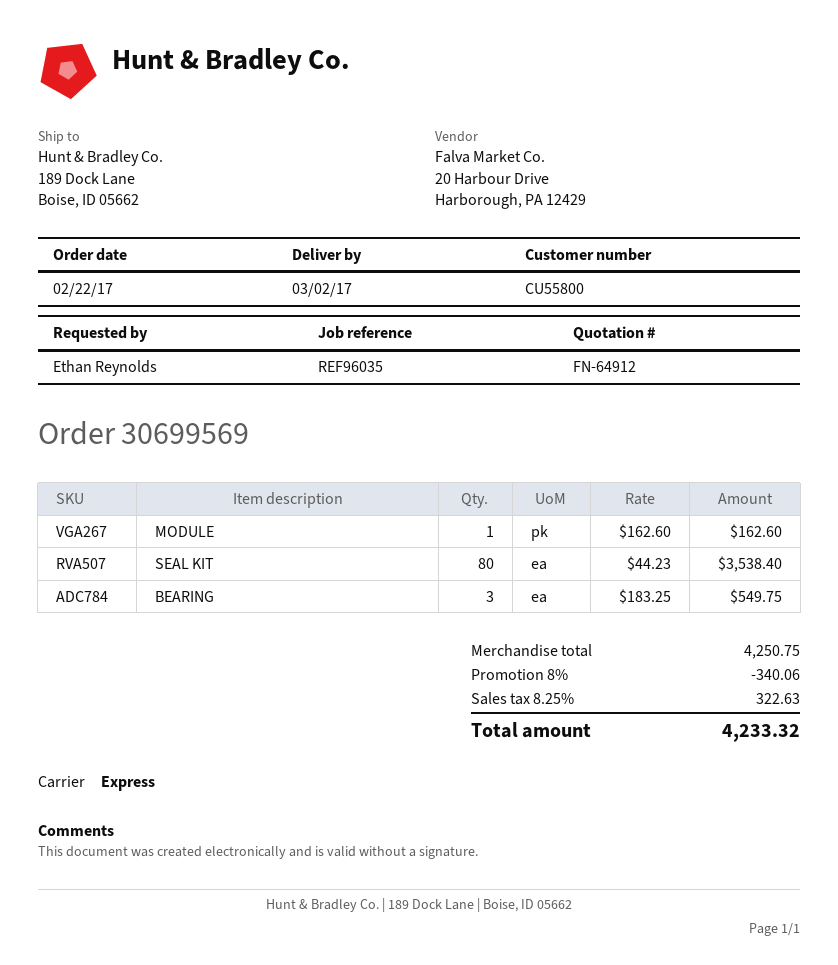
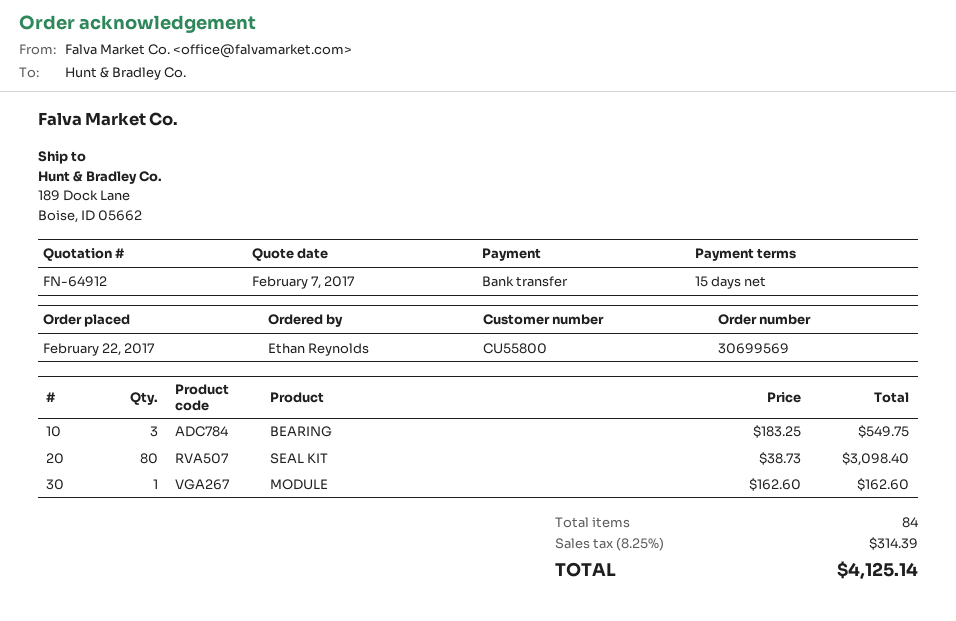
SEAL KIT: 80 x 44.23 = 3538.40 -> 80 x 38.73 = 3098.40
discount: 8% = 340.06 -> none
tax: 8.25% = 322.63 -> 8.25% = 314.39
total: 4233.32 -> 4125.14

